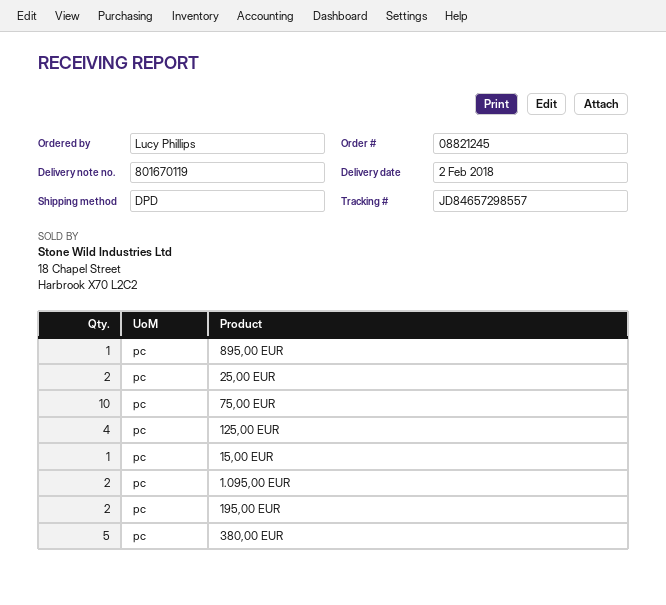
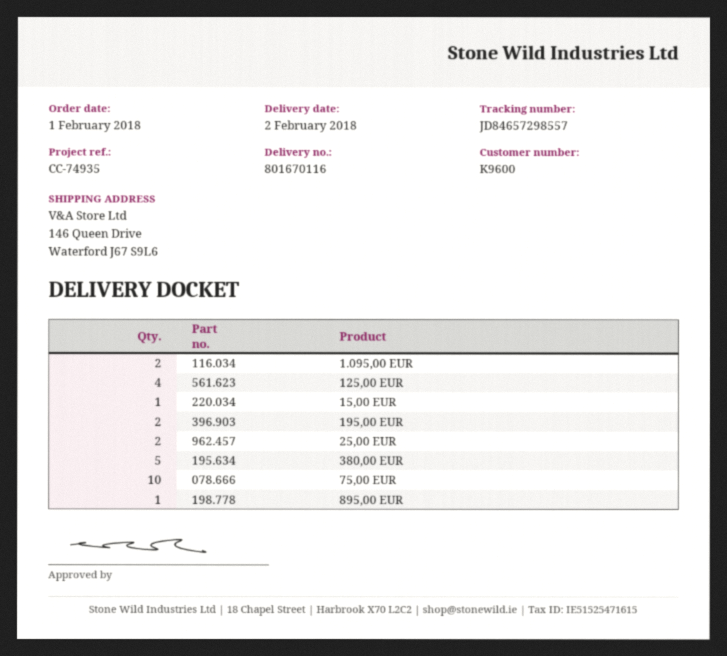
delivery note number: 801670119 -> 801670116

